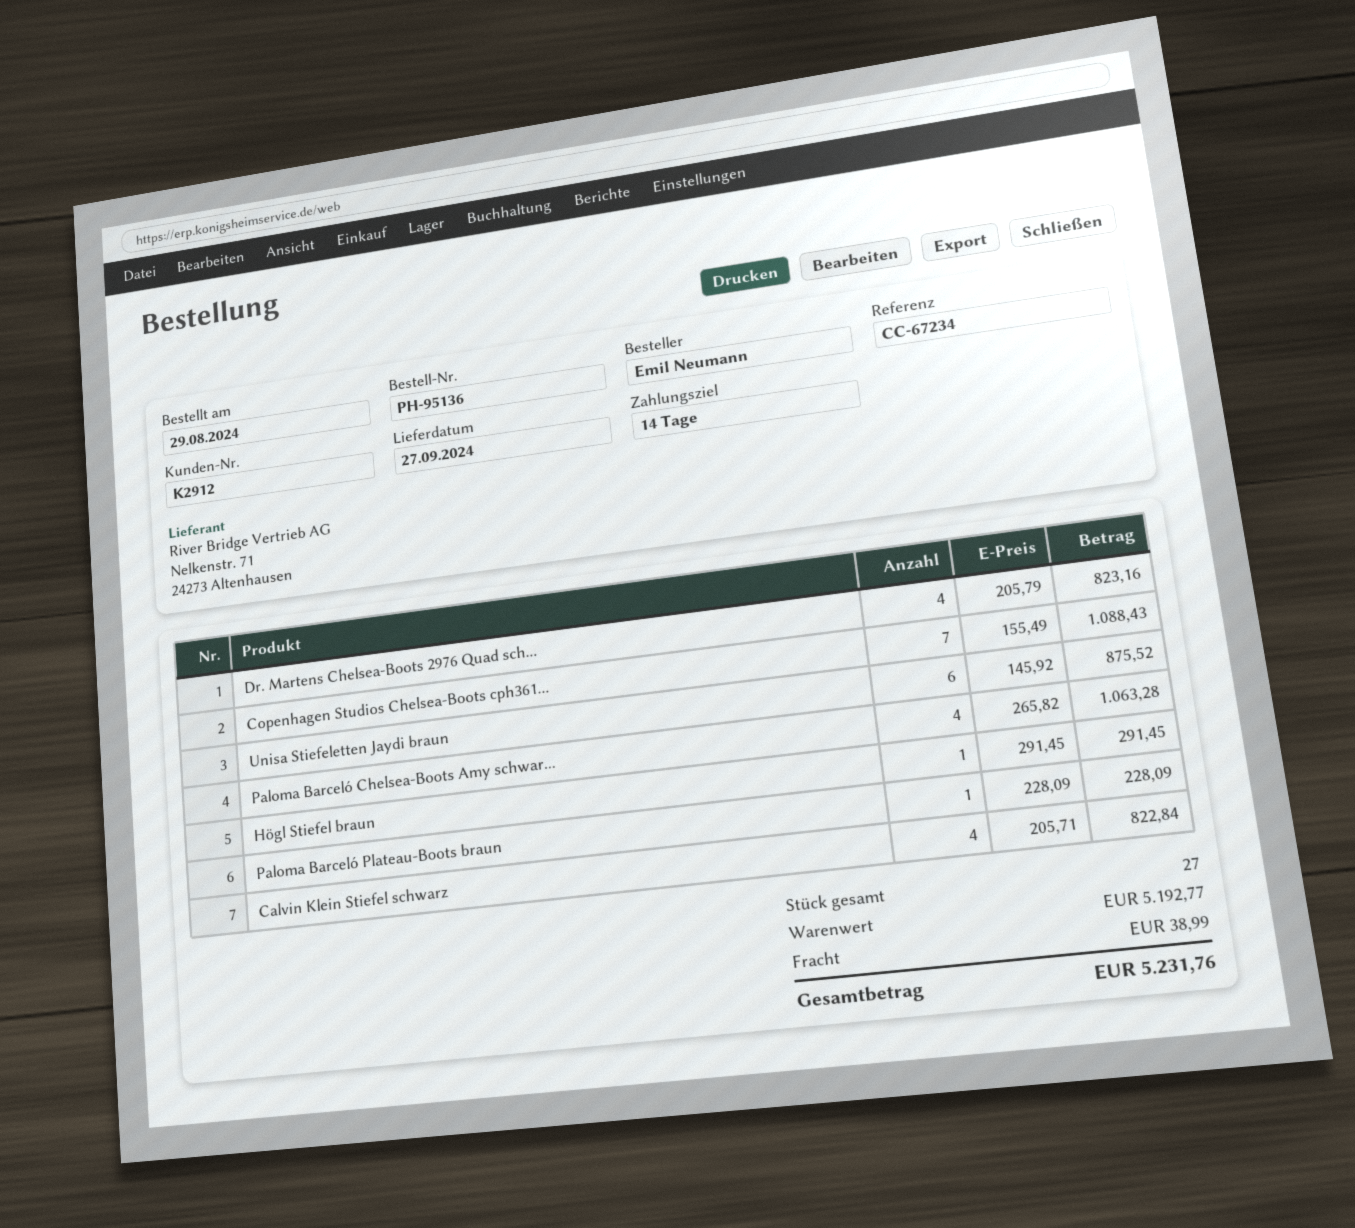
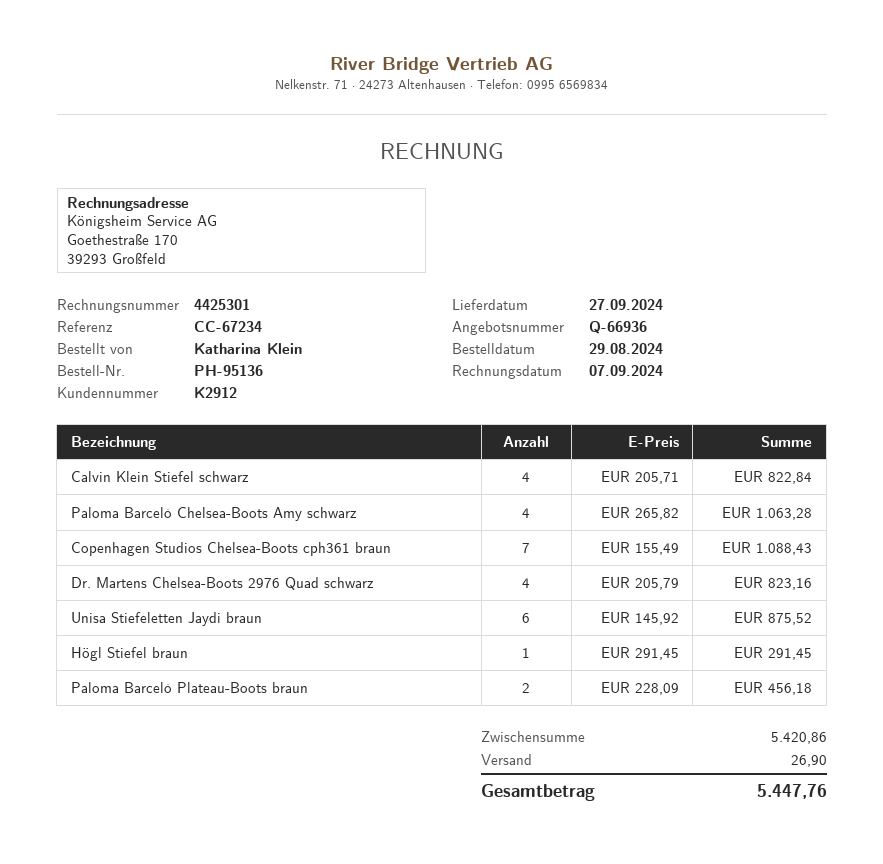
ordered by: Emil Neumann -> Katharina Klein
Paloma Barceló Plateau-Boots braun: 1 x 228.09 = 228.09 -> 2 x 228.09 = 456.18
subtotal: 5192.77 -> 5420.86
shipping: 38.99 -> 26.90
total: 5231.76 -> 5447.76

